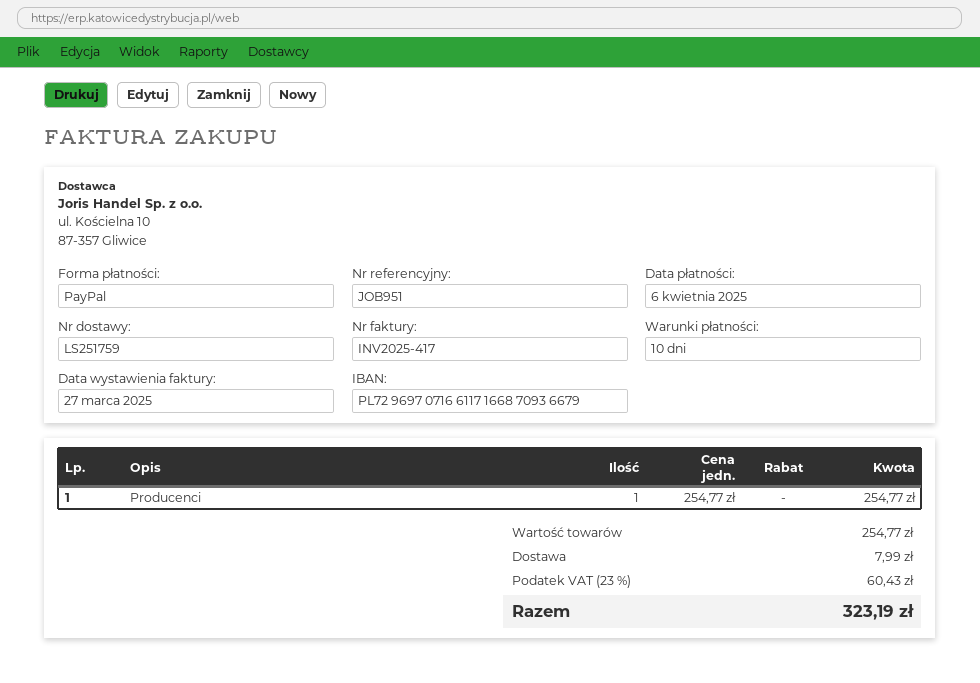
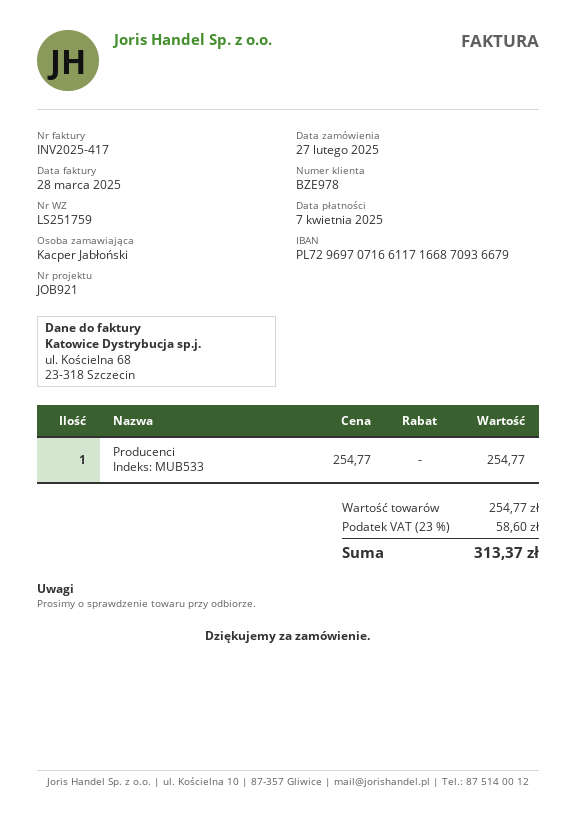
invoice date: 2025-03-27 -> 2025-03-28
due date: 2025-04-06 -> 2025-04-07
reference: JOB951 -> JOB921
shipping: 7.99 -> none
tax: 23% = 60.43 -> 23% = 58.60
total: 323.19 -> 313.37

